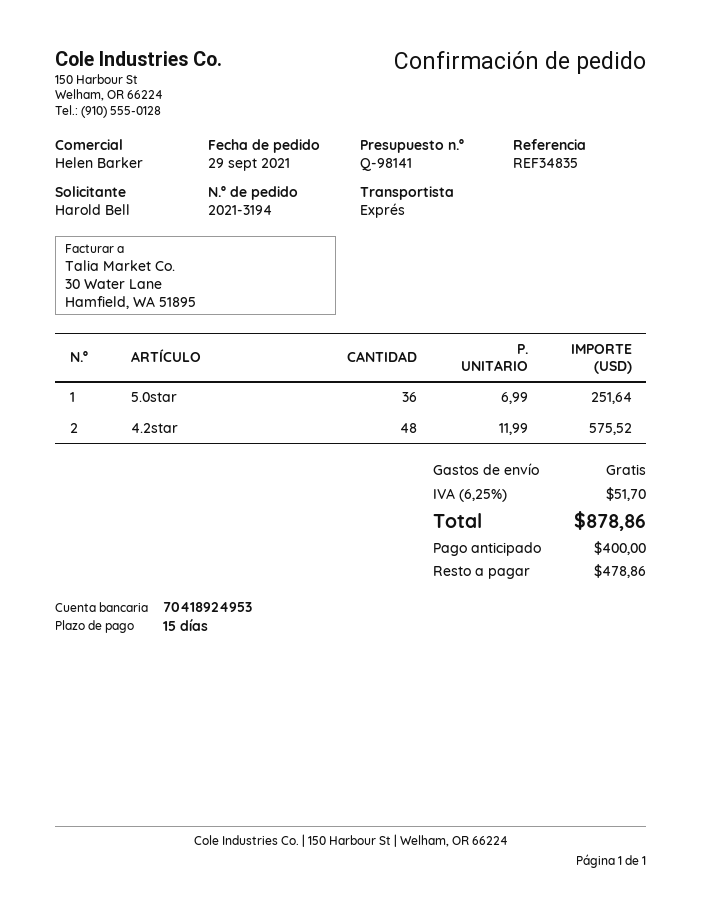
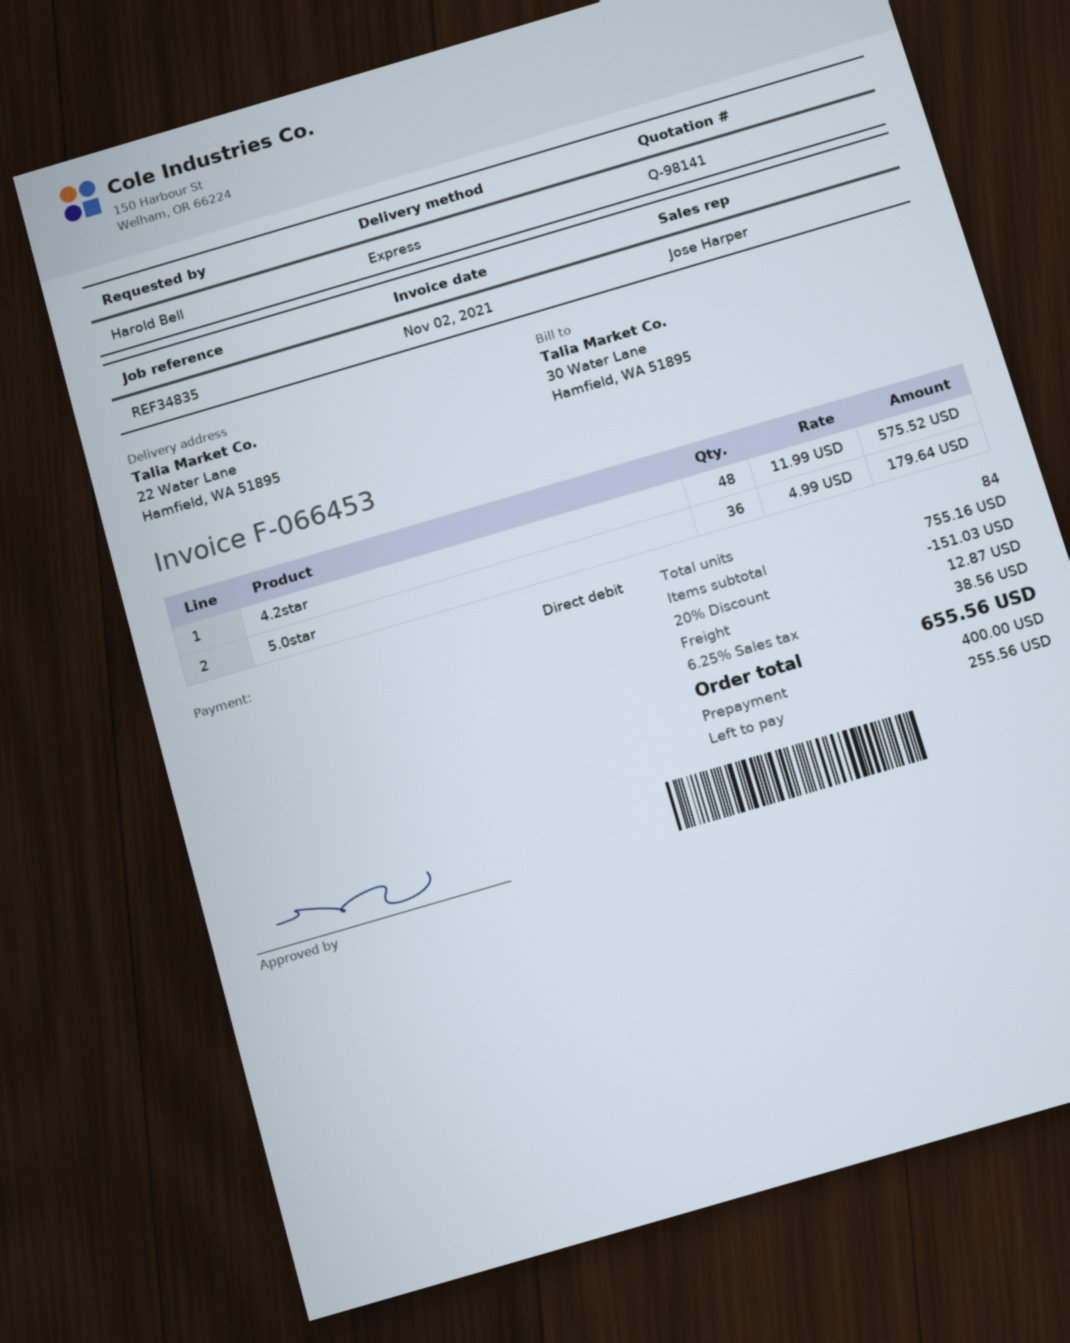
sales rep: Helen Barker -> Jose Harper
5.0star: 36 x 6.99 = 251.64 -> 36 x 4.99 = 179.64
discount: none -> 20% = 151.03
shipping: 0.00 -> 12.87
tax: 6.25% = 51.70 -> 6.25% = 38.56
total: 878.86 -> 655.56
balance: 478.86 -> 255.56

